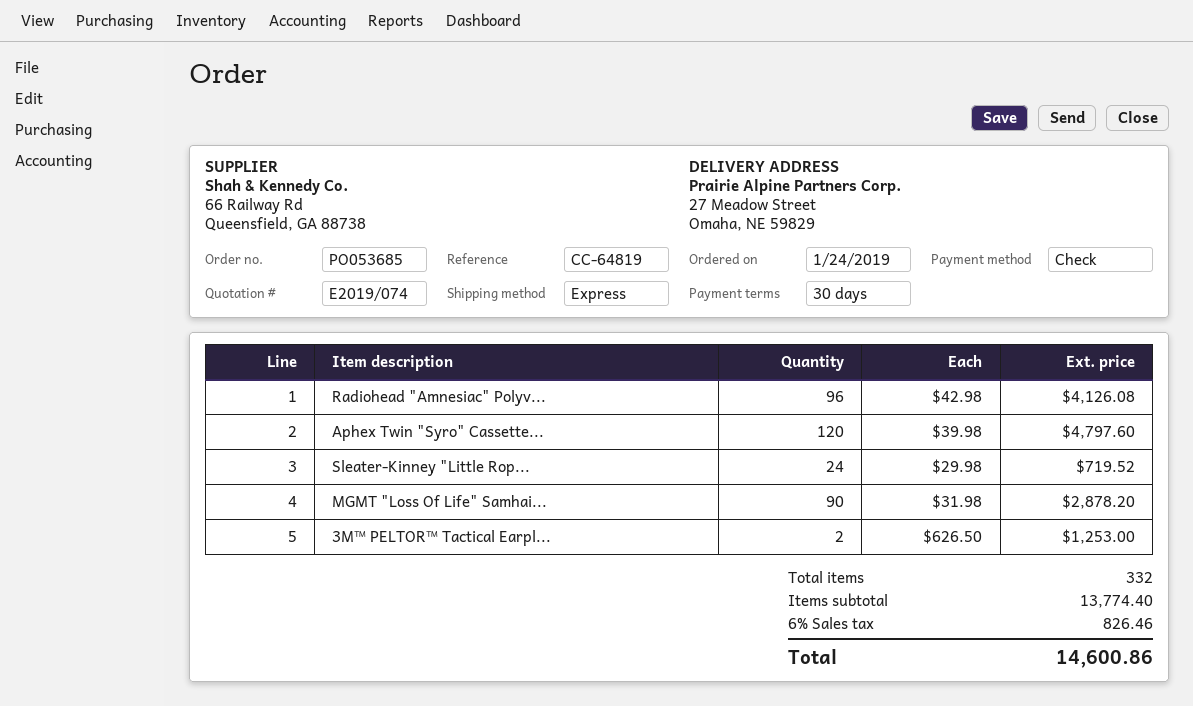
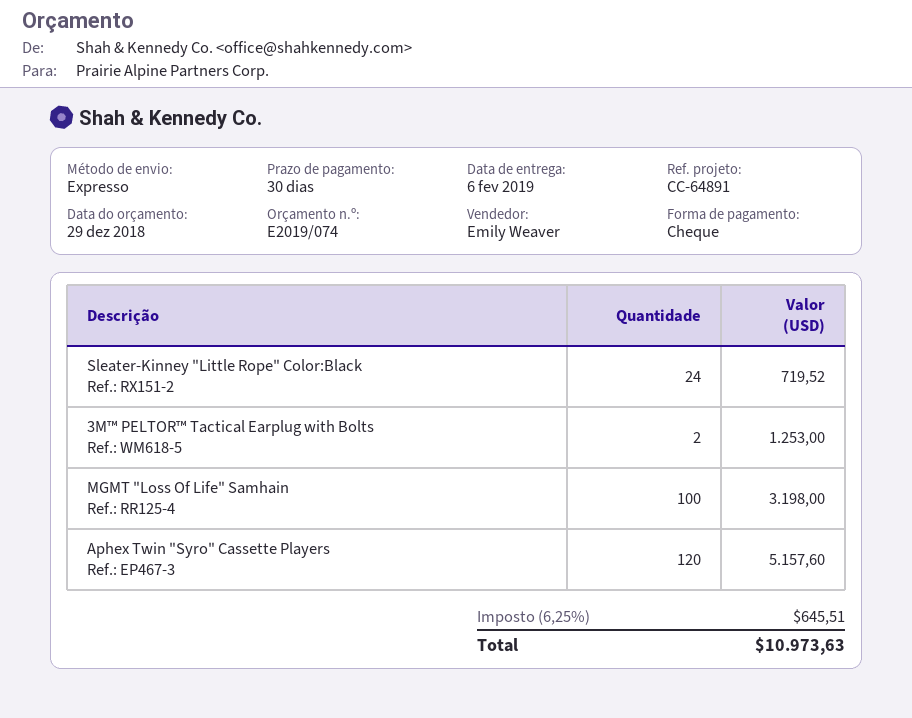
reference: CC-64819 -> CC-64891
Radiohead "Amnesiac" Polyv...: 96 for 4126.08 -> none
Aphex Twin "Syro" Cassette...: 120 for 4797.60 -> 120 for 5157.60
MGMT "Loss Of Life" Samhai...: 90 for 2878.20 -> 100 for 3198.00
tax: 6% = 826.46 -> 6.25% = 645.51
total: 14600.86 -> 10973.63

